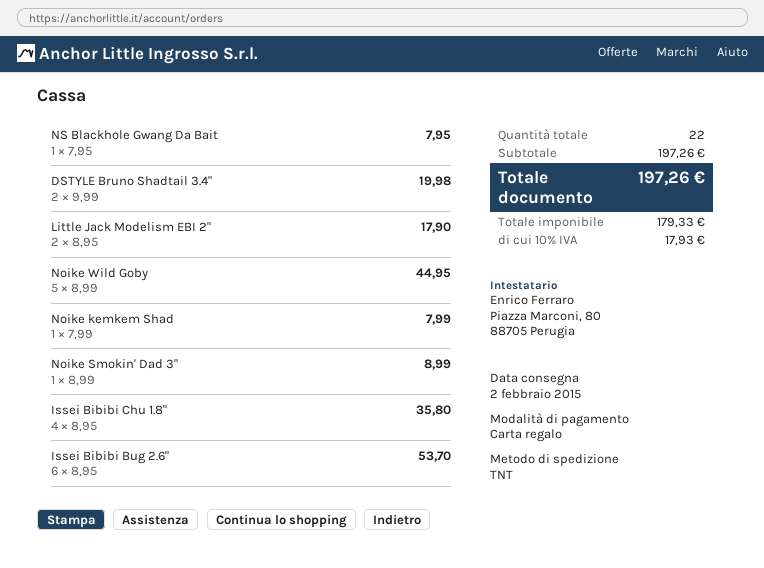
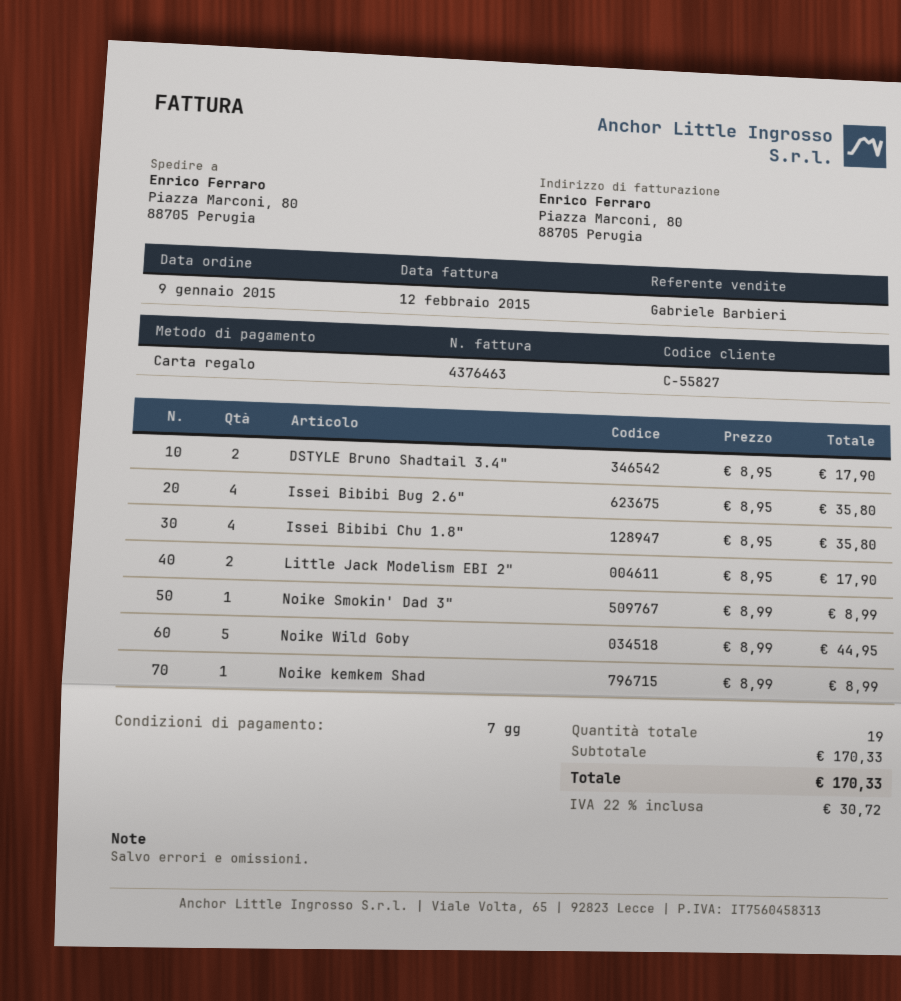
NS Blackhole Gwang Da Bait: 1 x 7.95 = 7.95 -> none
DSTYLE Bruno Shadtail 3.4": 2 x 9.99 = 19.98 -> 2 x 8.95 = 17.90
Noike kemkem Shad: 1 x 7.99 = 7.99 -> 1 x 8.99 = 8.99
Issei Bibibi Bug 2.6": 6 x 8.95 = 53.70 -> 4 x 8.95 = 35.80
total quantity: 22 -> 19
subtotal: 197.26 -> 170.33
tax: 10% = 17.93 -> 22% = 30.72
total: 197.26 -> 170.33

